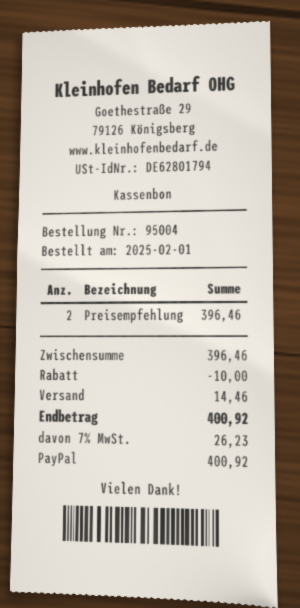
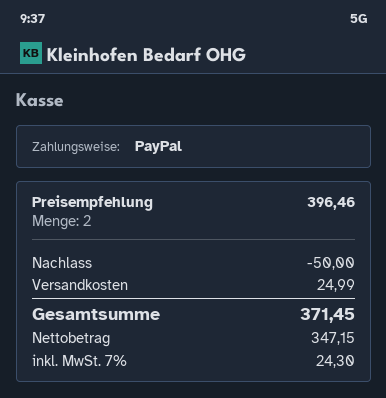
discount: 10.00 -> 50.00
shipping: 14.46 -> 24.99
tax: 7% = 26.23 -> 7% = 24.30
total: 400.92 -> 371.45

